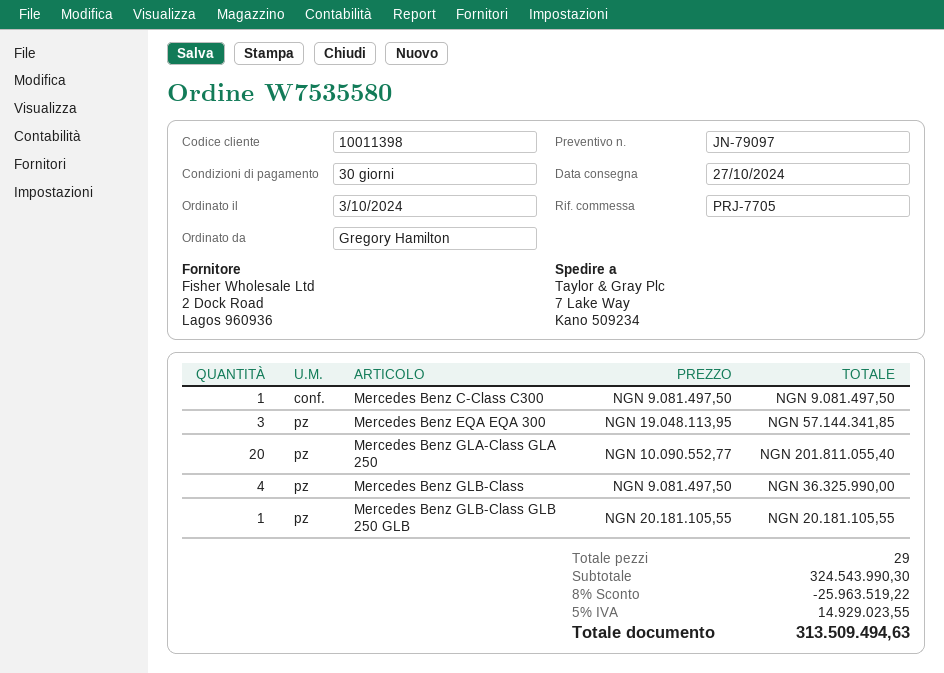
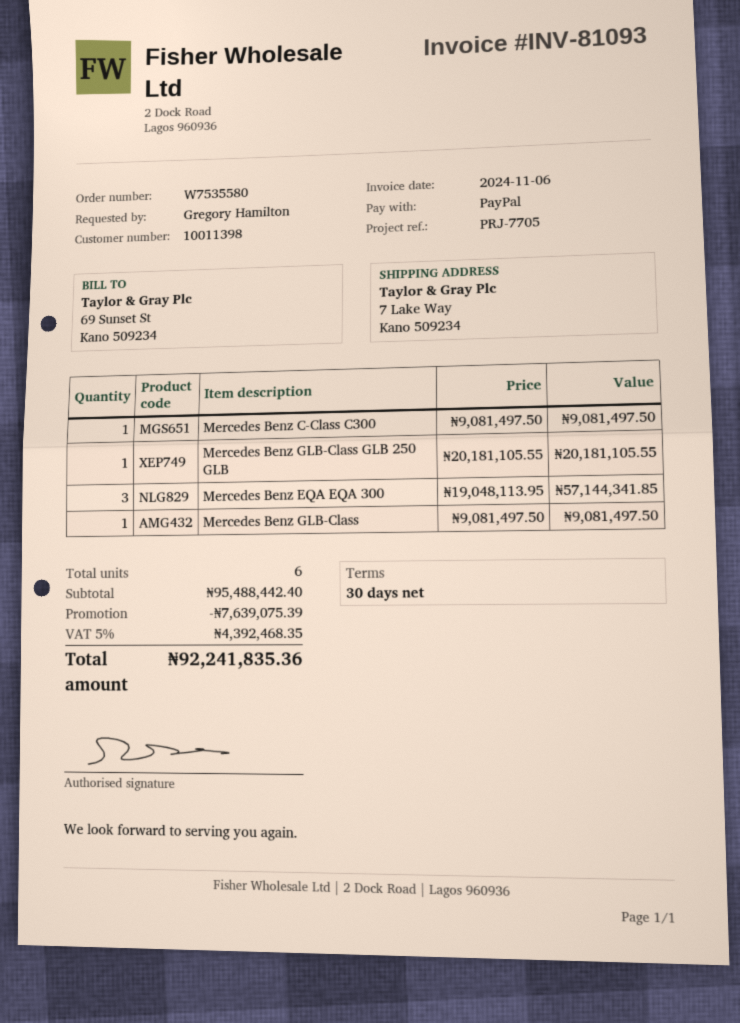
Mercedes Benz GLA-Class GLA 250: 20 x 10090552.77 = 201811055.40 -> none
Mercedes Benz GLB-Class: 4 x 9081497.50 = 36325990.00 -> 1 x 9081497.50 = 9081497.50
total quantity: 29 -> 6
subtotal: 324543990.30 -> 95488442.40
discount: 25963519.22 -> 7639075.39
tax: 5% = 14929023.55 -> 5% = 4392468.35
total: 313509494.63 -> 92241835.36

